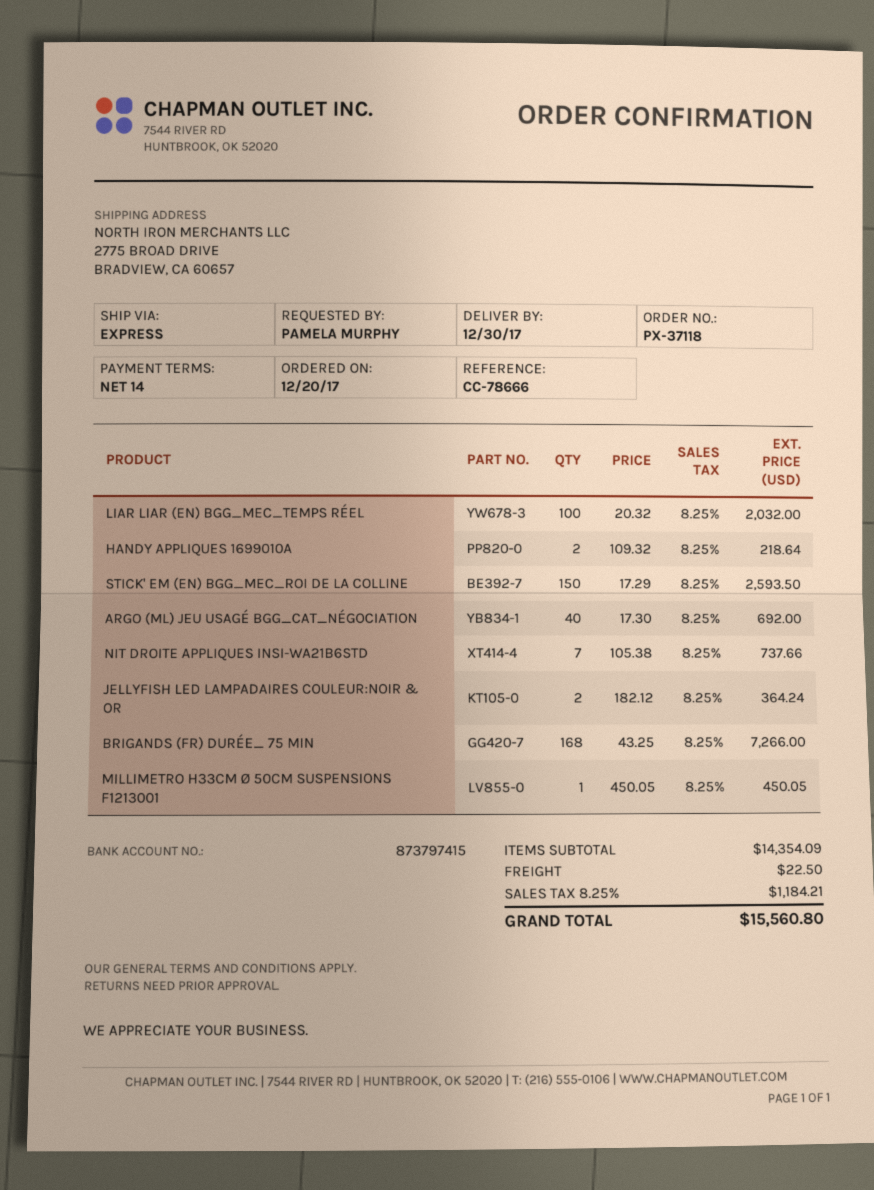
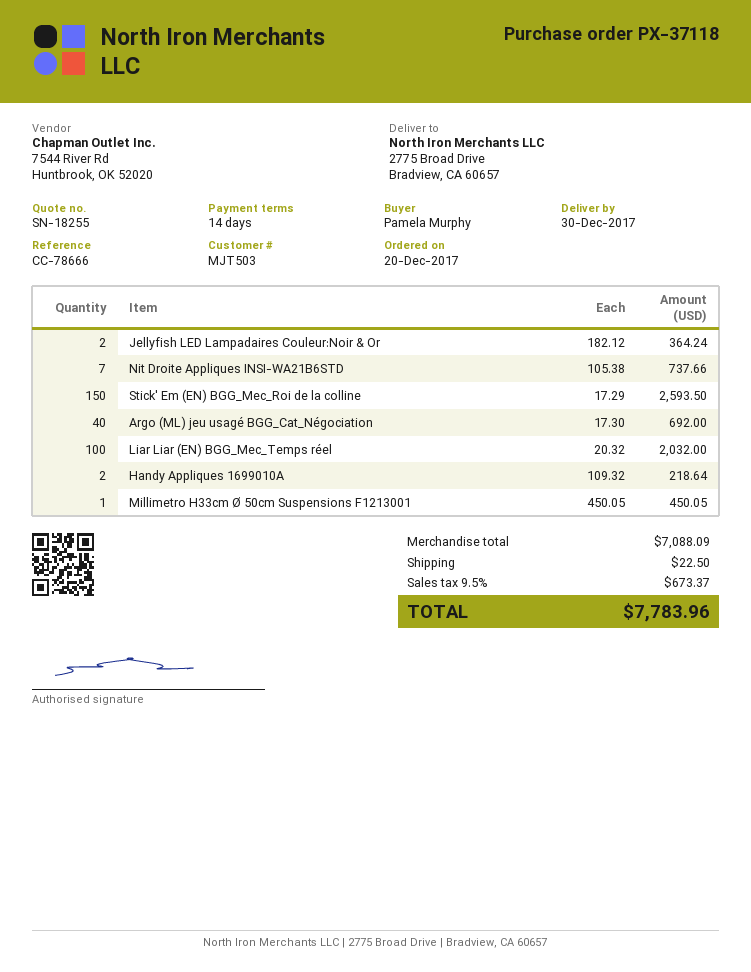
BRIGANDS (FR) DURÉE_ 75 MIN: 168 x 43.25 = 7266.00 -> none
subtotal: 14354.09 -> 7088.09
tax: 8.25% = 1184.21 -> 9.5% = 673.37
total: 15560.80 -> 7783.96

